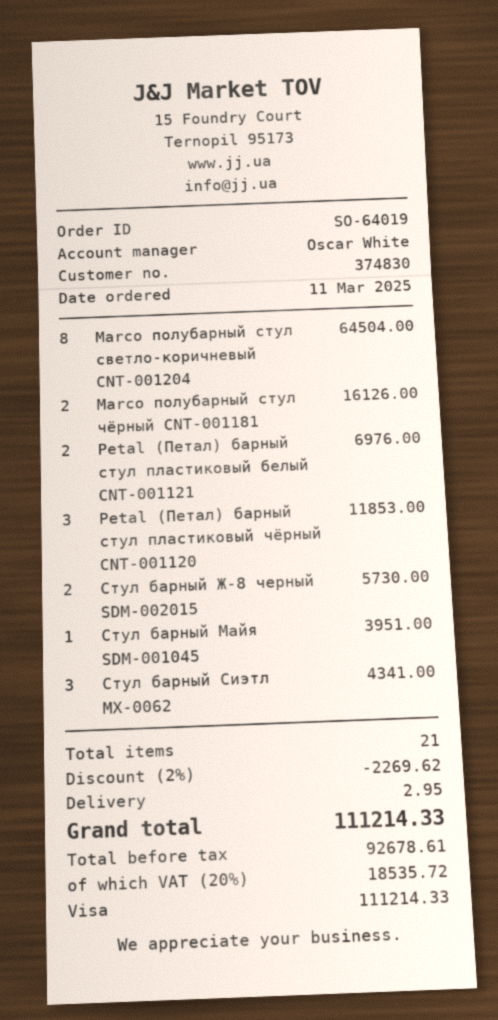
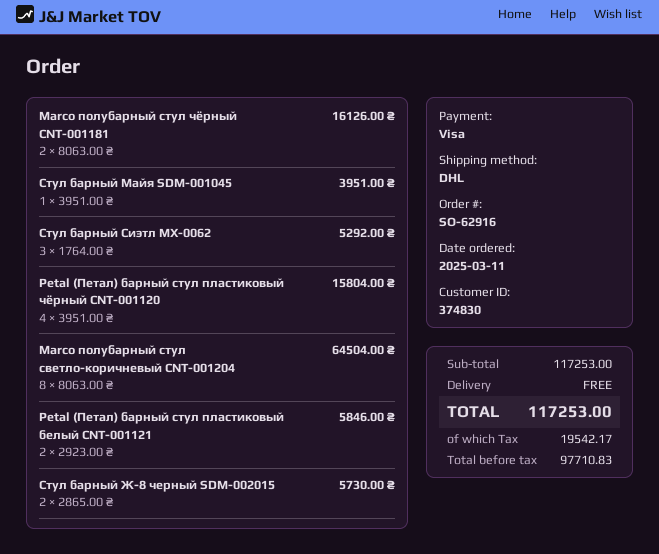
order number: SO-64019 -> SO-62916
Petal (Петал) барный стул пластиковый белый CNT-001121: 2 for 6976.00 -> 2 for 5846.00
Petal (Петал) барный стул пластиковый чёрный CNT-001120: 3 for 11853.00 -> 4 for 15804.00
Стул барный Сиэтл MX-0062: 3 for 4341.00 -> 3 for 5292.00
discount: 2% = 2269.62 -> none
shipping: 2.95 -> 0.00
net: 92678.61 -> 97710.83
tax: 18535.72 -> 19542.17
total: 111214.33 -> 117253.00

